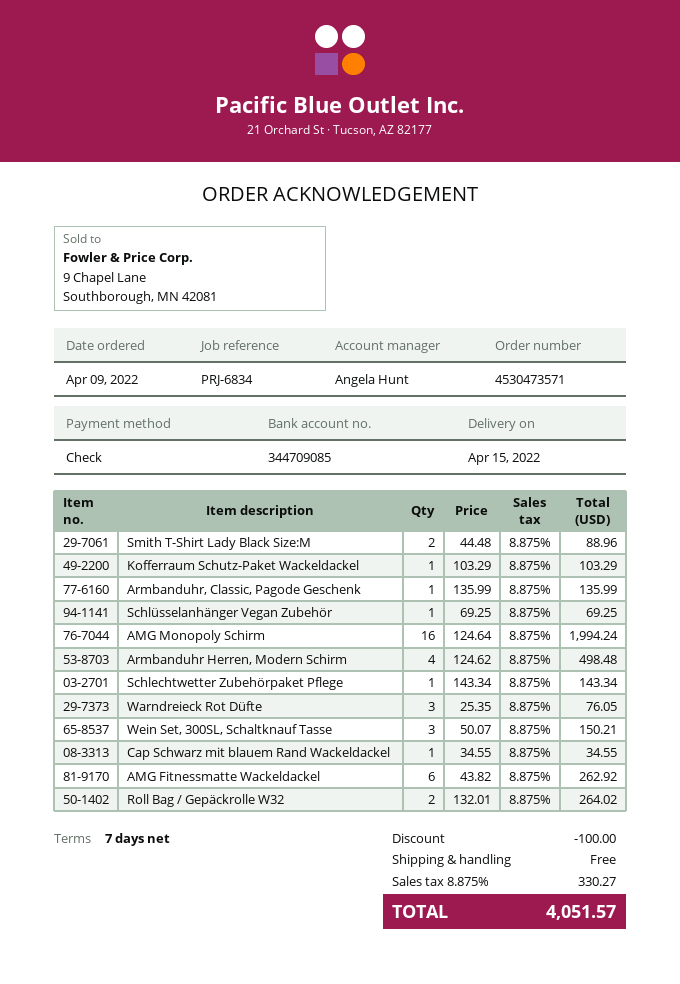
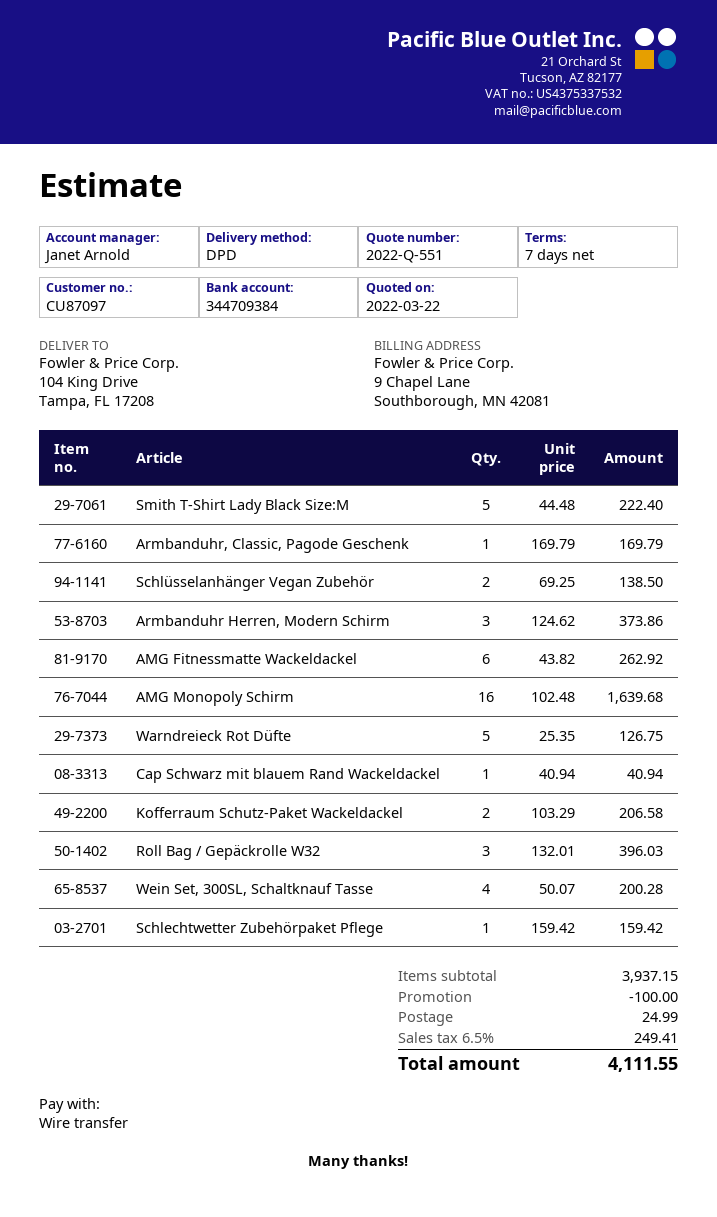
sales rep: Angela Hunt -> Janet Arnold
payment method: cheque -> bank transfer
bank account: 344709085 -> 344709384
Smith T-Shirt Lady Black Size:M: 2 x 44.48 = 88.96 -> 5 x 44.48 = 222.40
Kofferraum Schutz-Paket Wackeldackel: 1 x 103.29 = 103.29 -> 2 x 103.29 = 206.58
Armbanduhr, Classic, Pagode Geschenk: 1 x 135.99 = 135.99 -> 1 x 169.79 = 169.79
Schlüsselanhänger Vegan Zubehör: 1 x 69.25 = 69.25 -> 2 x 69.25 = 138.50
AMG Monopoly Schirm: 16 x 124.64 = 1994.24 -> 16 x 102.48 = 1639.68
Armbanduhr Herren, Modern Schirm: 4 x 124.62 = 498.48 -> 3 x 124.62 = 373.86
Schlechtwetter Zubehörpaket Pflege: 1 x 143.34 = 143.34 -> 1 x 159.42 = 159.42
Warndreieck Rot Düfte: 3 x 25.35 = 76.05 -> 5 x 25.35 = 126.75
Wein Set, 300SL, Schaltknauf Tasse: 3 x 50.07 = 150.21 -> 4 x 50.07 = 200.28
Cap Schwarz mit blauem Rand Wackeldackel: 1 x 34.55 = 34.55 -> 1 x 40.94 = 40.94
Roll Bag / Gepäckrolle W32: 2 x 132.01 = 264.02 -> 3 x 132.01 = 396.03
shipping: 0.00 -> 24.99
tax: 8.875% = 330.27 -> 6.5% = 249.41
total: 4051.57 -> 4111.55

